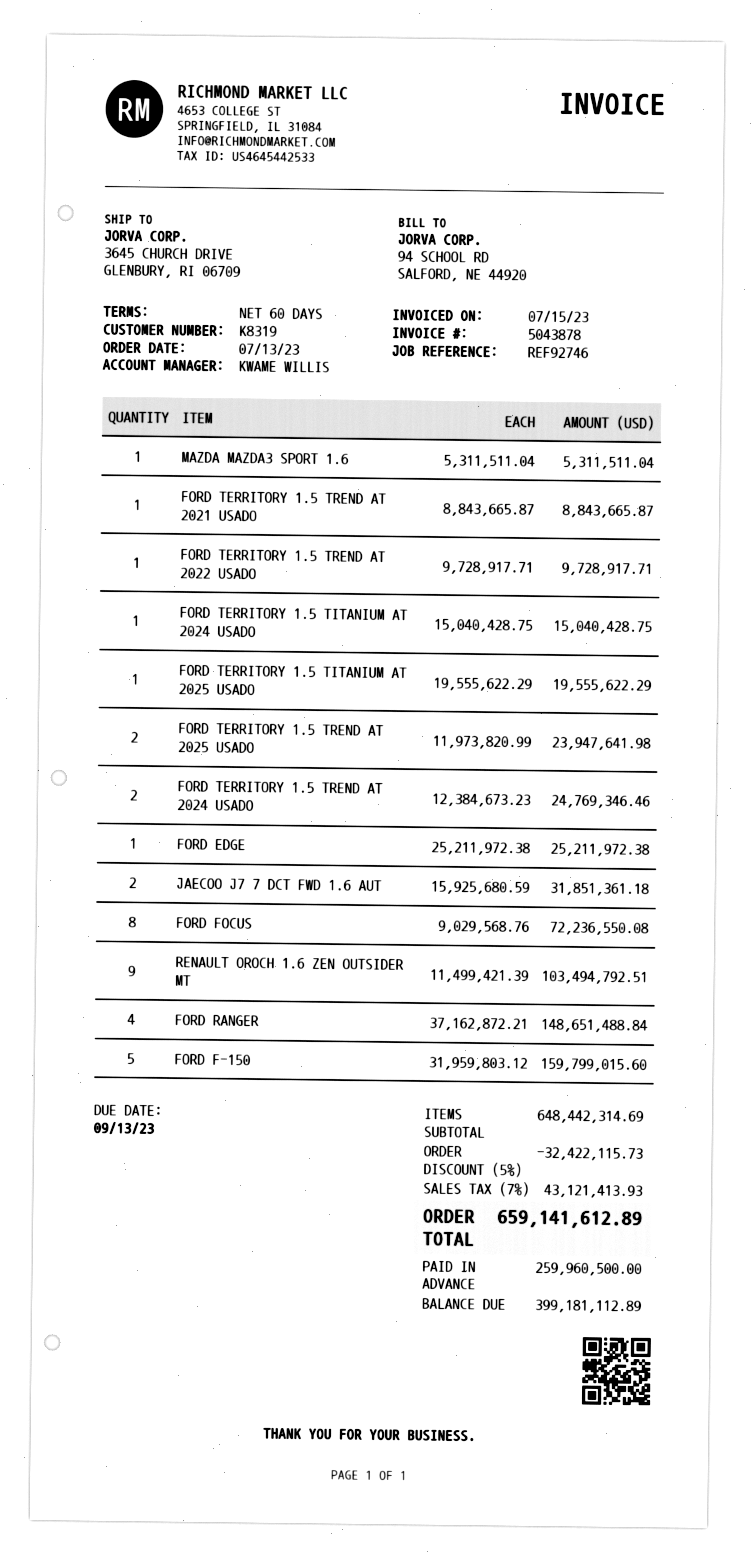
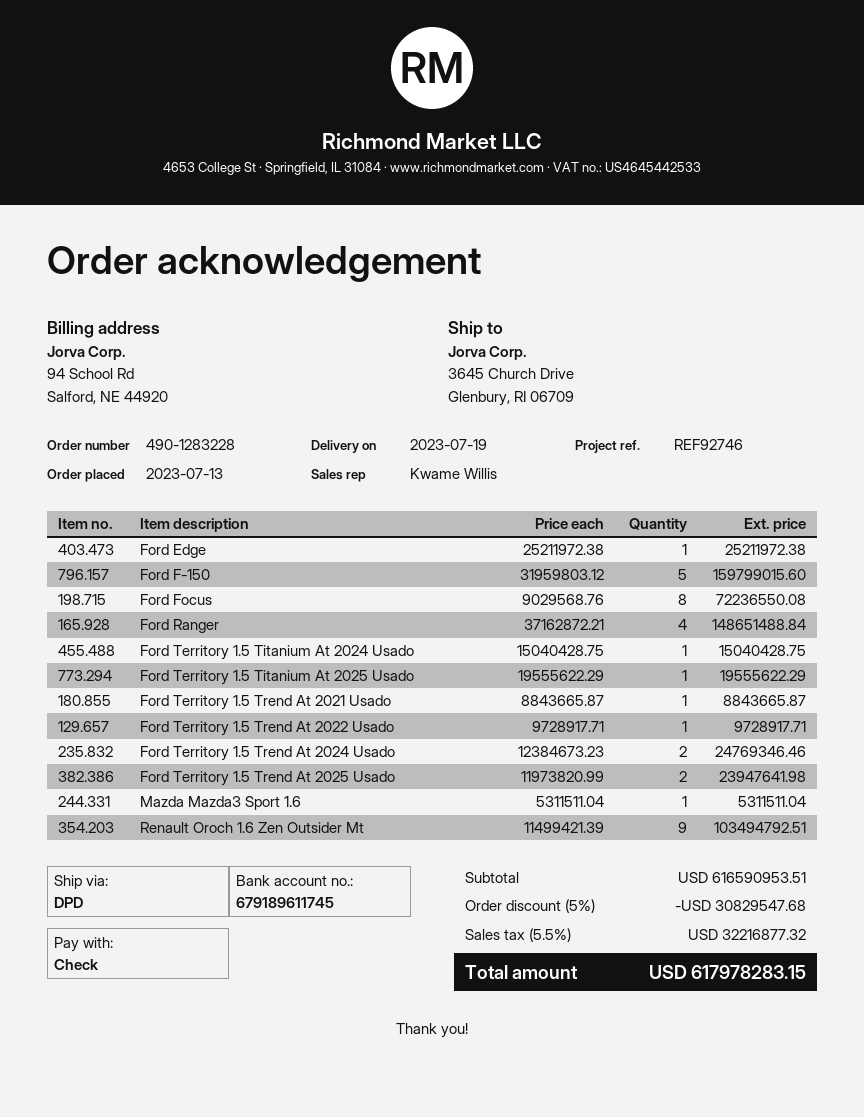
JAECOO J7 7 DCT FWD 1.6 AUT: 2 x 15925680.59 = 31851361.18 -> none
subtotal: 648442314.69 -> 616590953.51
discount: 5% = 32422115.73 -> 5% = 30829547.68
tax: 7% = 43121413.93 -> 5.5% = 32216877.32
total: 659141612.89 -> 617978283.15

